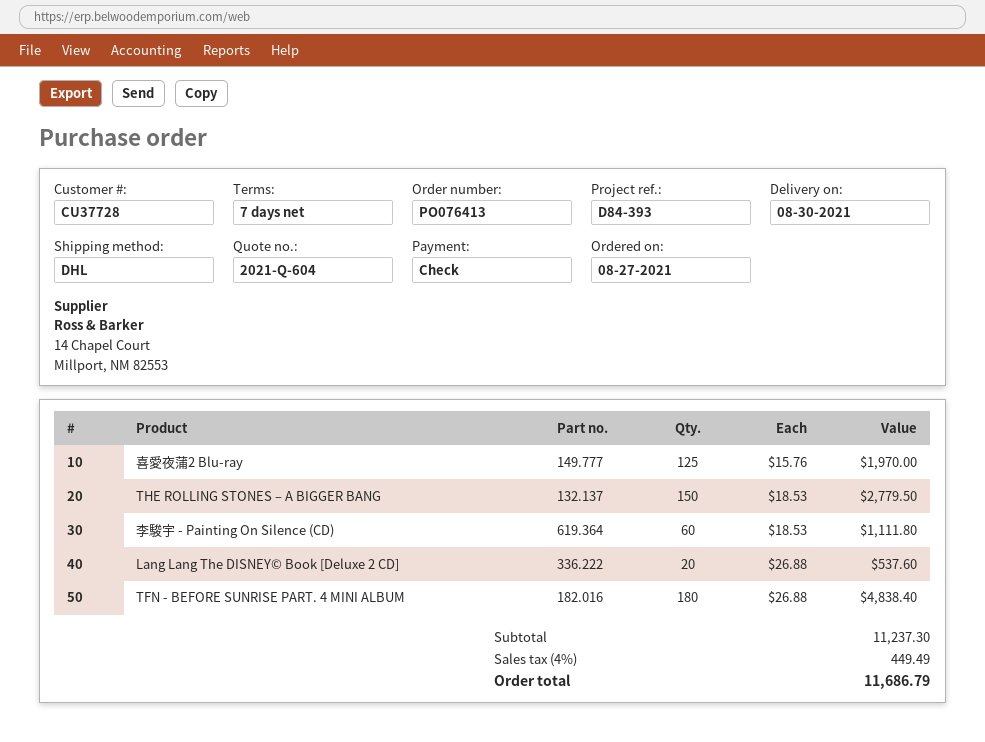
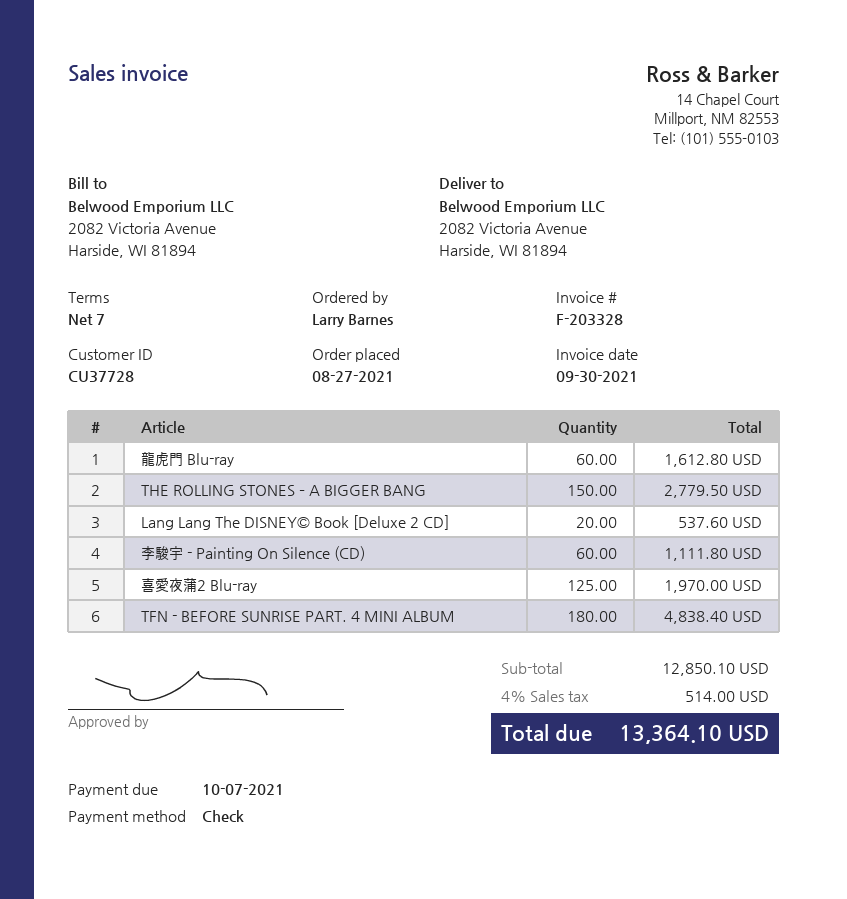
龍虎門 Blu-ray: none -> 60 for 1612.80
subtotal: 11237.30 -> 12850.10
tax: 4% = 449.49 -> 4% = 514.00
total: 11686.79 -> 13364.10

